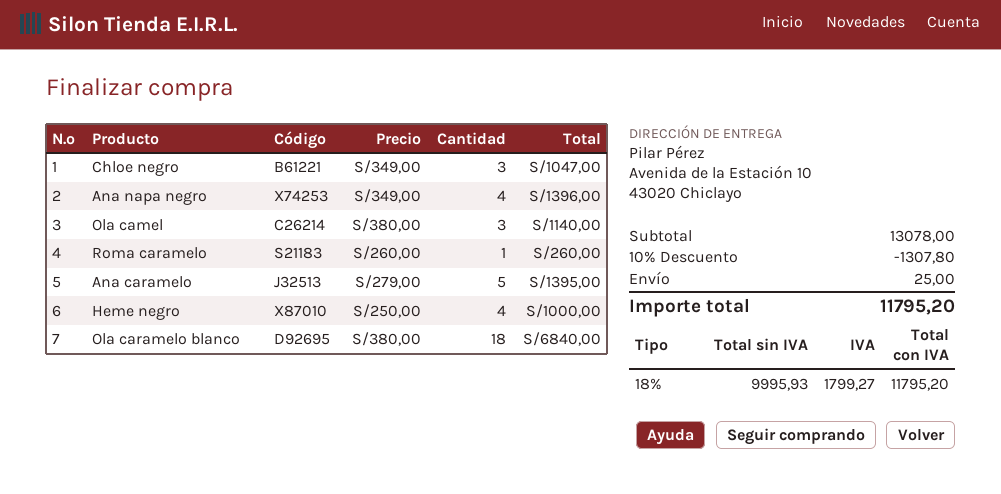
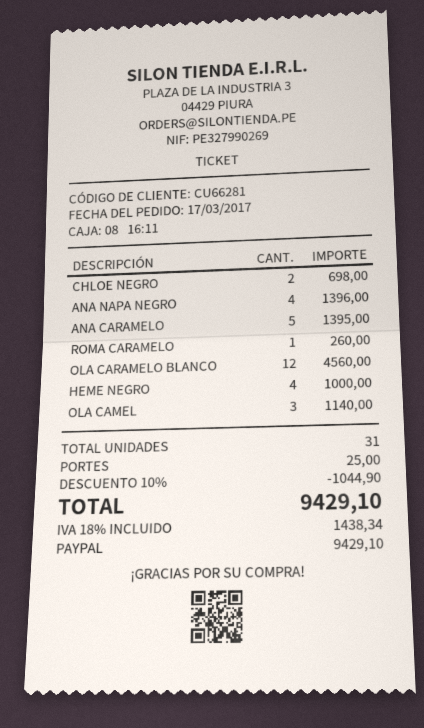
Chloe negro: 3 for 1047.00 -> 2 for 698.00
Ola caramelo blanco: 18 for 6840.00 -> 12 for 4560.00
discount: 10% = 1307.80 -> 10% = 1044.90
tax: 18% = 1799.27 -> 18% = 1438.34
total: 11795.20 -> 9429.10

